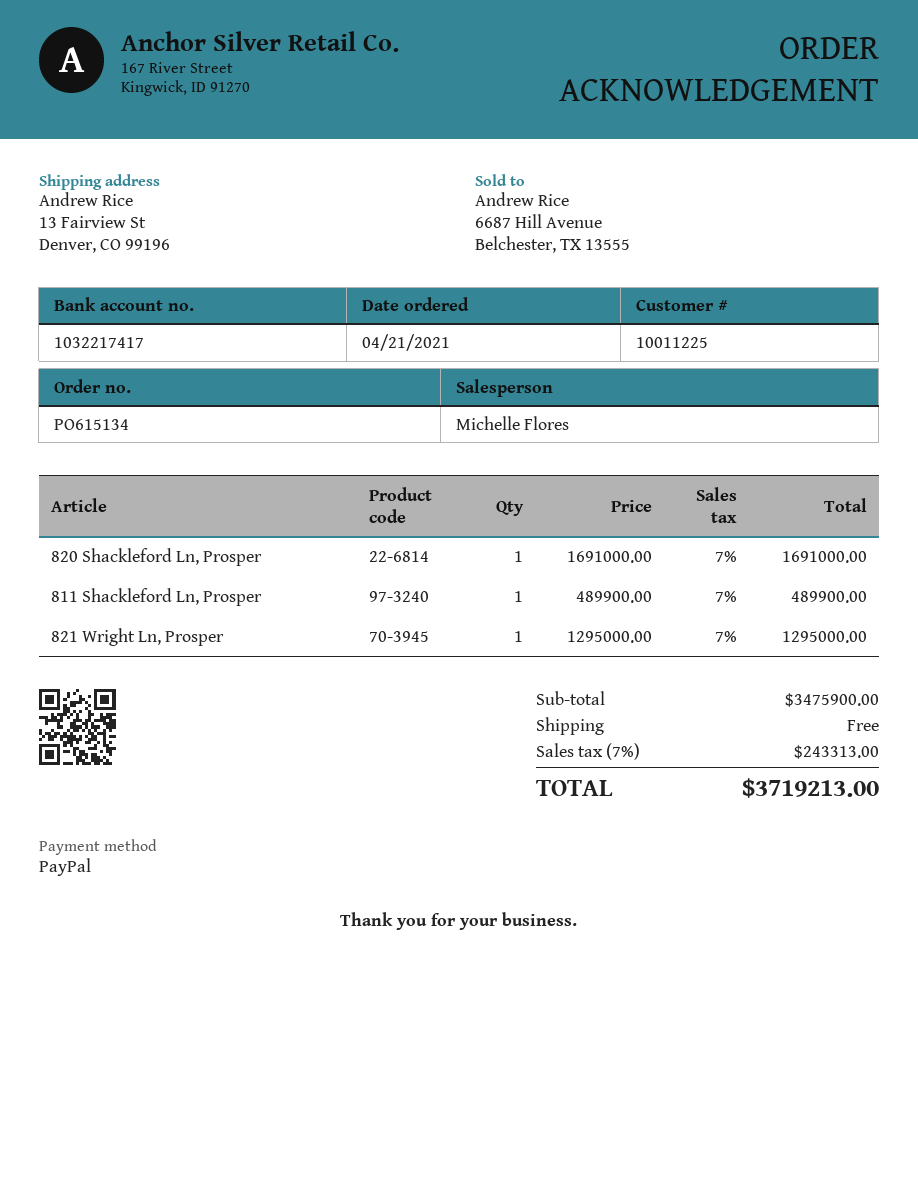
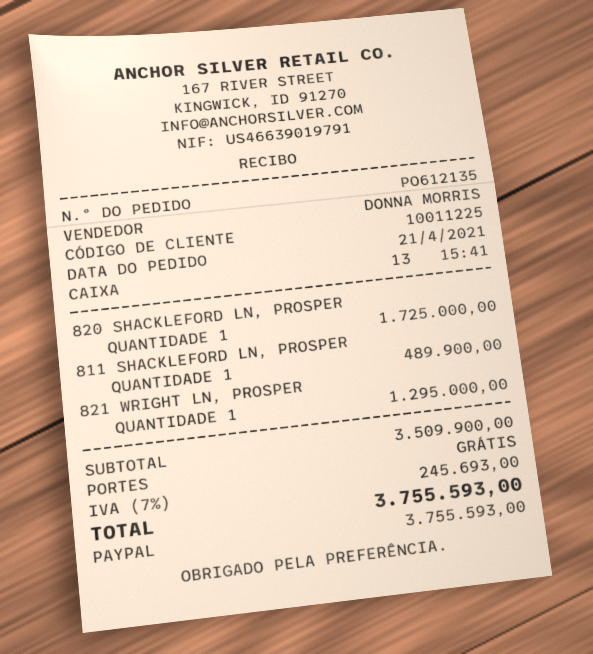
order number: PO615134 -> PO612135
sales rep: Michelle Flores -> DONNA MORRIS
820 Shackleford Ln, Prosper: 1 for 1691000.00 -> 1 for 1725000.00
subtotal: 3475900.00 -> 3509900.00
tax: 7% = 243313.00 -> 7% = 245693.00
total: 3719213.00 -> 3755593.00

